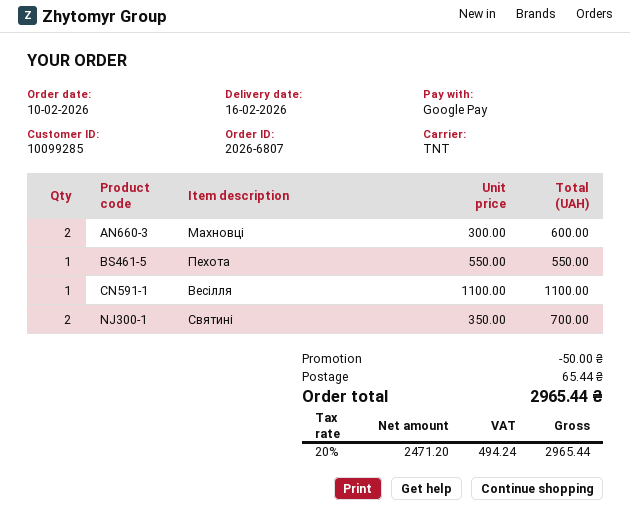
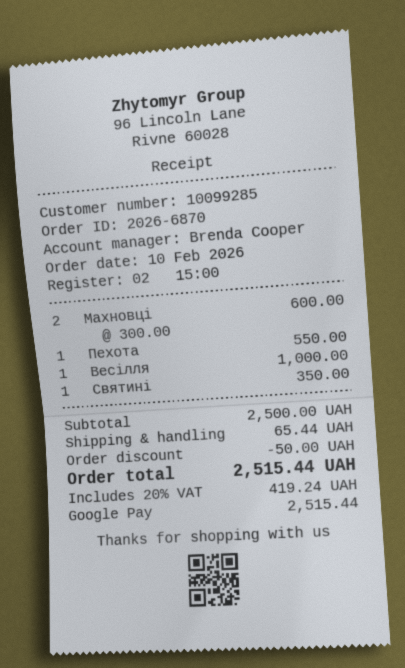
order number: 2026-6807 -> 2026-6870
Весілля: 1 x 1100.00 = 1100.00 -> 1 x 1000.00 = 1000.00
Святині: 2 x 350.00 = 700.00 -> 1 x 350.00 = 350.00
tax: 20% = 494.24 -> 20% = 419.24
total: 2965.44 -> 2515.44

